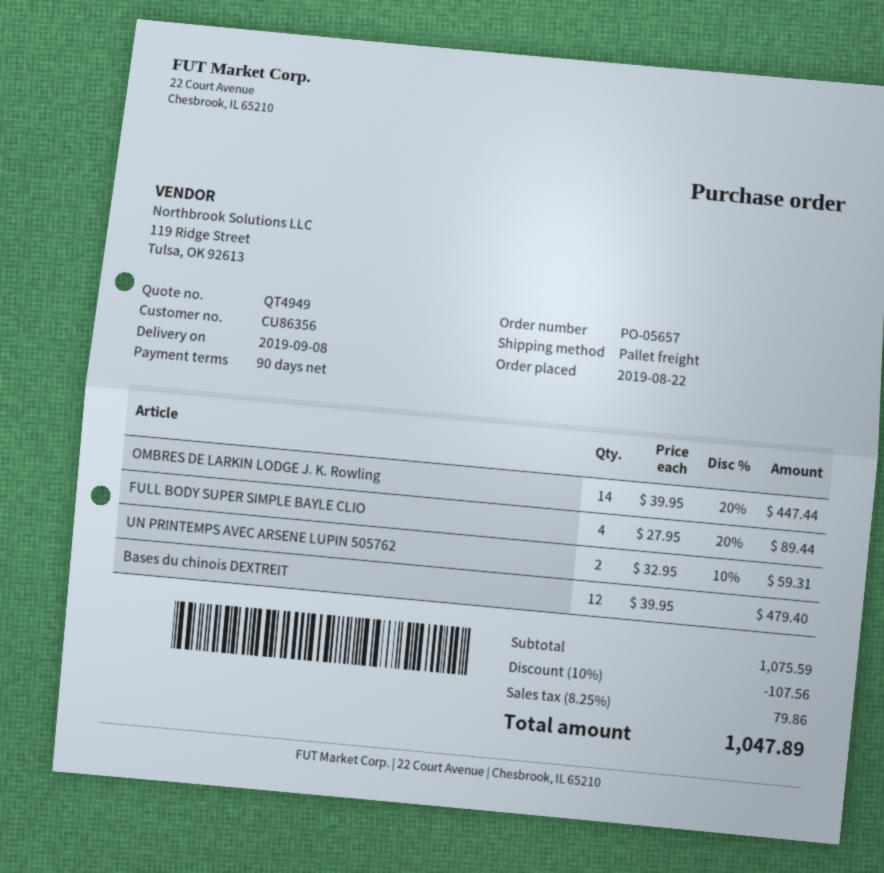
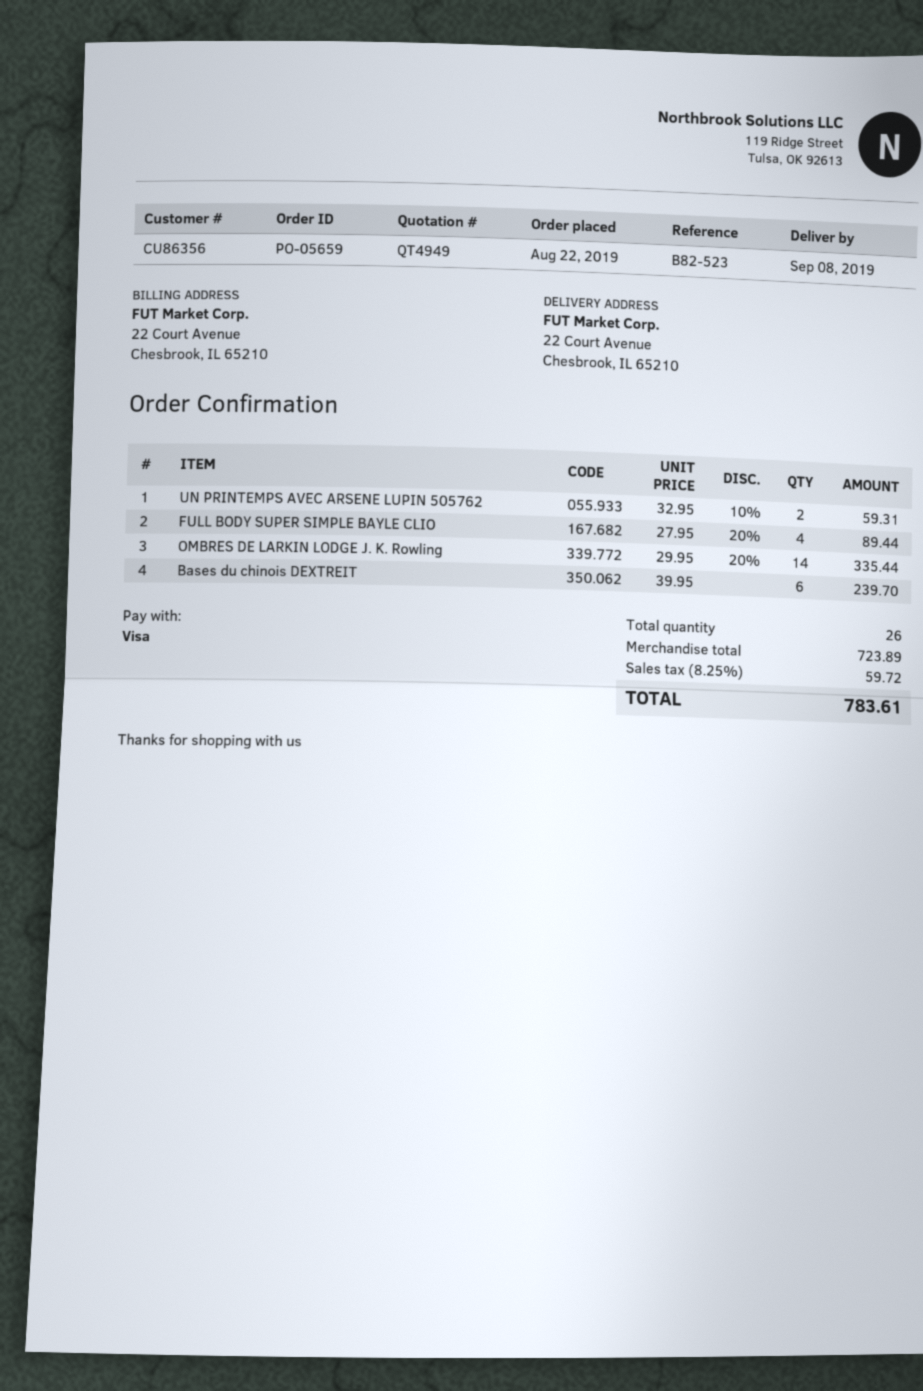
order number: PO-05657 -> PO-05659
OMBRES DE LARKIN LODGE J. K. Rowling: 14 x 39.95 - 20% = 447.44 -> 14 x 29.95 - 20% = 335.44
Bases du chinois DEXTREIT: 12 x 39.95 = 479.40 -> 6 x 39.95 = 239.70
subtotal: 1075.59 -> 723.89
discount: 10% = 107.56 -> none
tax: 8.25% = 79.86 -> 8.25% = 59.72
total: 1047.89 -> 783.61

